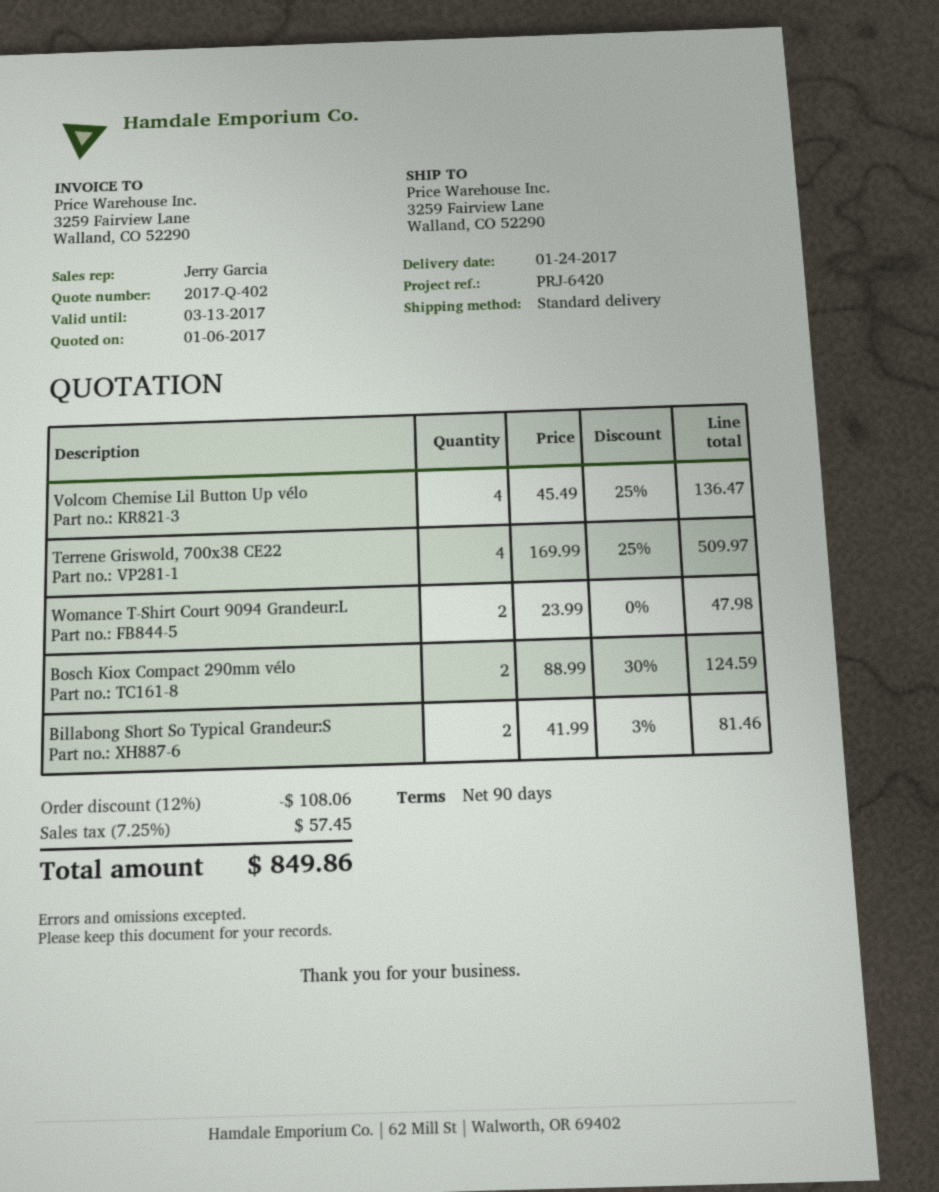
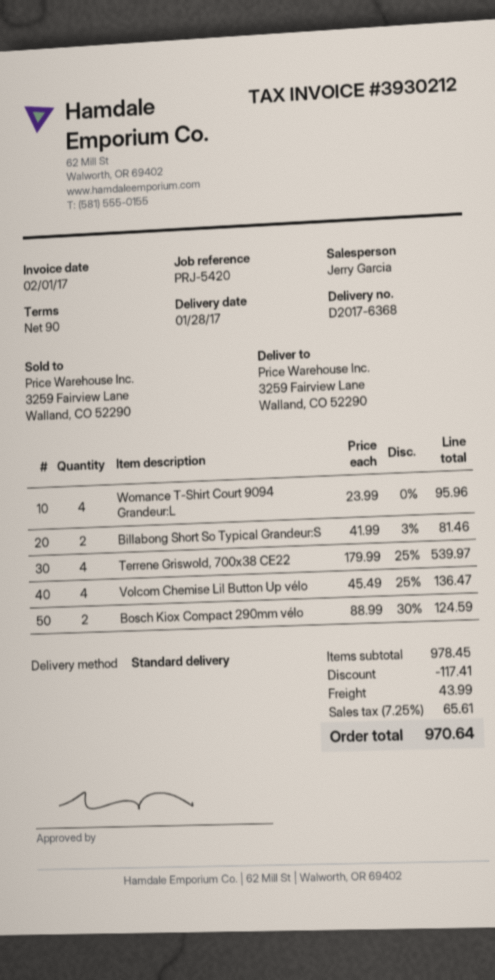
delivery date: 2017-01-24 -> 2017-01-28
reference: PRJ-6420 -> PRJ-5420
Terrene Griswold, 700x38 CE22: 4 x 169.99 - 25% = 509.97 -> 4 x 179.99 - 25% = 539.97
Womance T-Shirt Court 9094 Grandeur:L: 2 x 23.99 = 47.98 -> 4 x 23.99 = 95.96
discount: 108.06 -> 117.41
shipping: none -> 43.99
tax: 7.25% = 57.45 -> 7.25% = 65.61
total: 849.86 -> 970.64

